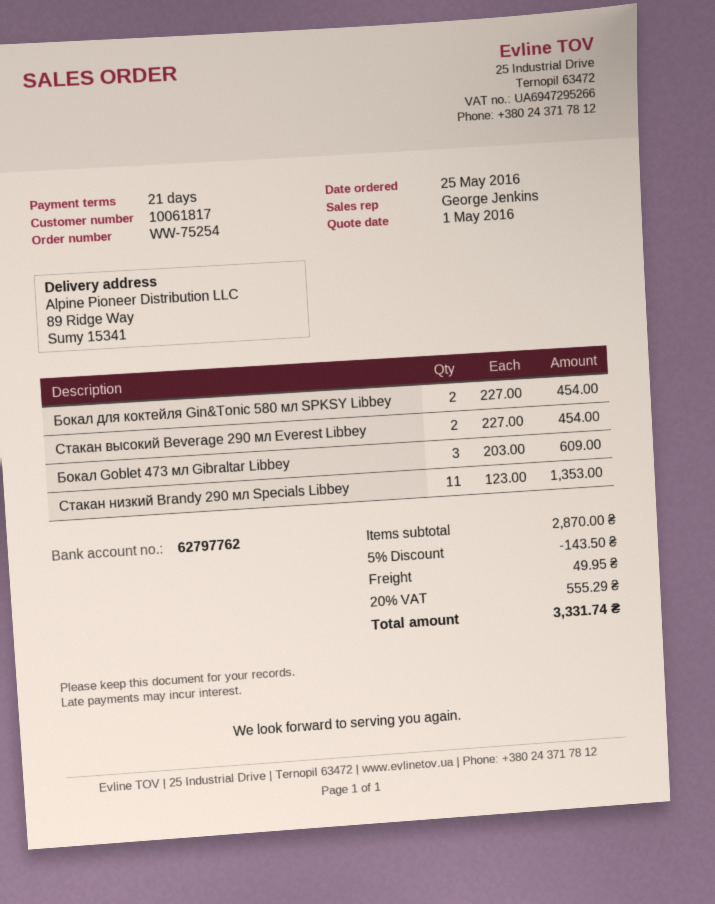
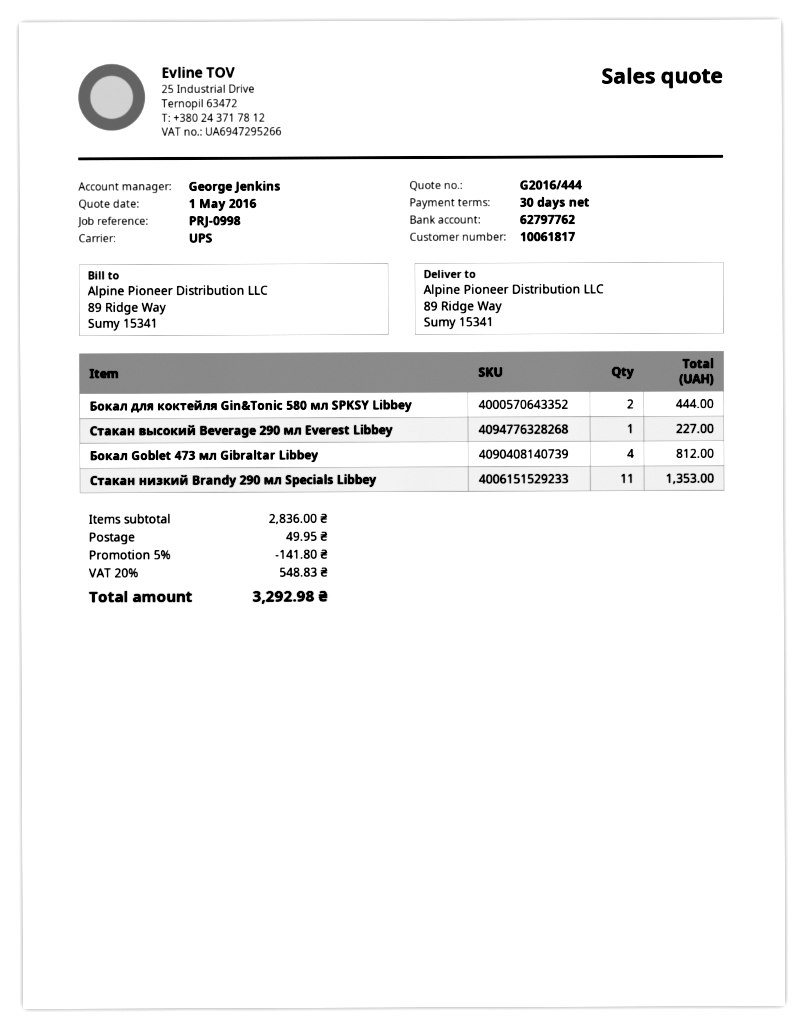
payment terms: 21 days -> 30 days
Бокал для коктейля Gin&Tonic 580 мл SPKSY Libbey: 2 for 454.00 -> 2 for 444.00
Стакан высокий Beverage 290 мл Everest Libbey: 2 for 454.00 -> 1 for 227.00
Бокал Goblet 473 мл Gibraltar Libbey: 3 for 609.00 -> 4 for 812.00
subtotal: 2870.00 -> 2836.00
discount: 5% = 143.50 -> 5% = 141.80
tax: 20% = 555.29 -> 20% = 548.83
total: 3331.74 -> 3292.98

